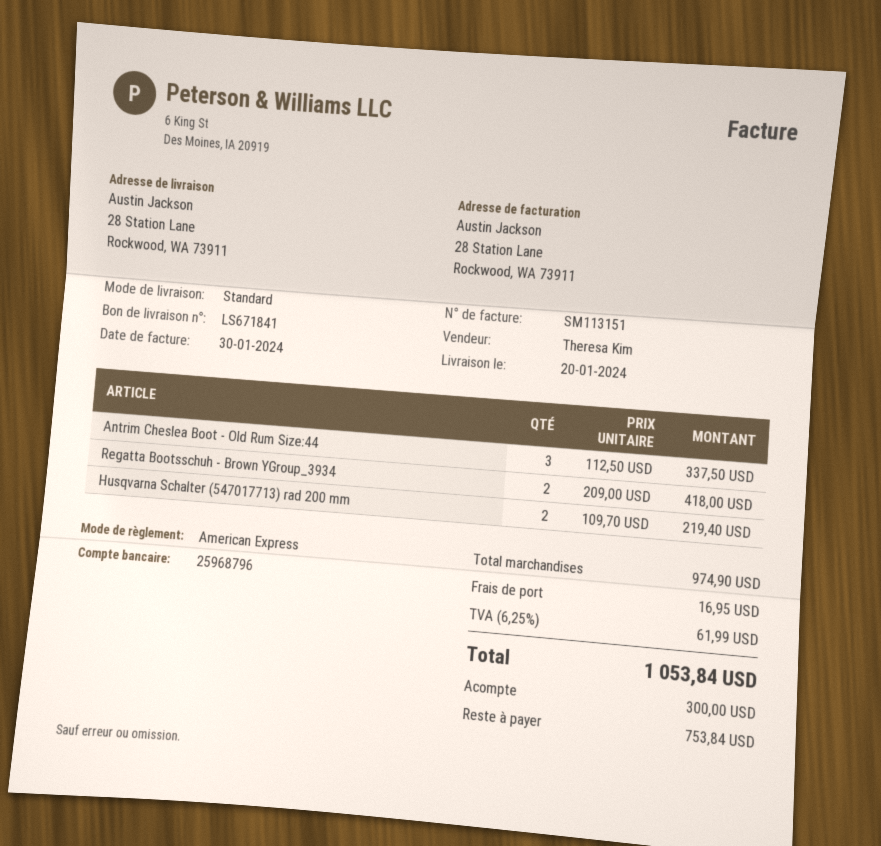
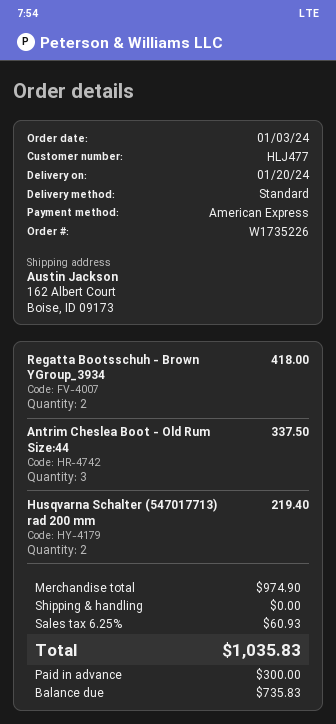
ship to: 28 Station Lane, Rockwood, WA 73911 -> 162 Albert Court, Boise, ID 09173
shipping: 16.95 -> 0.00
tax: 6.25% = 61.99 -> 6.25% = 60.93
total: 1053.84 -> 1035.83
balance: 753.84 -> 735.83

